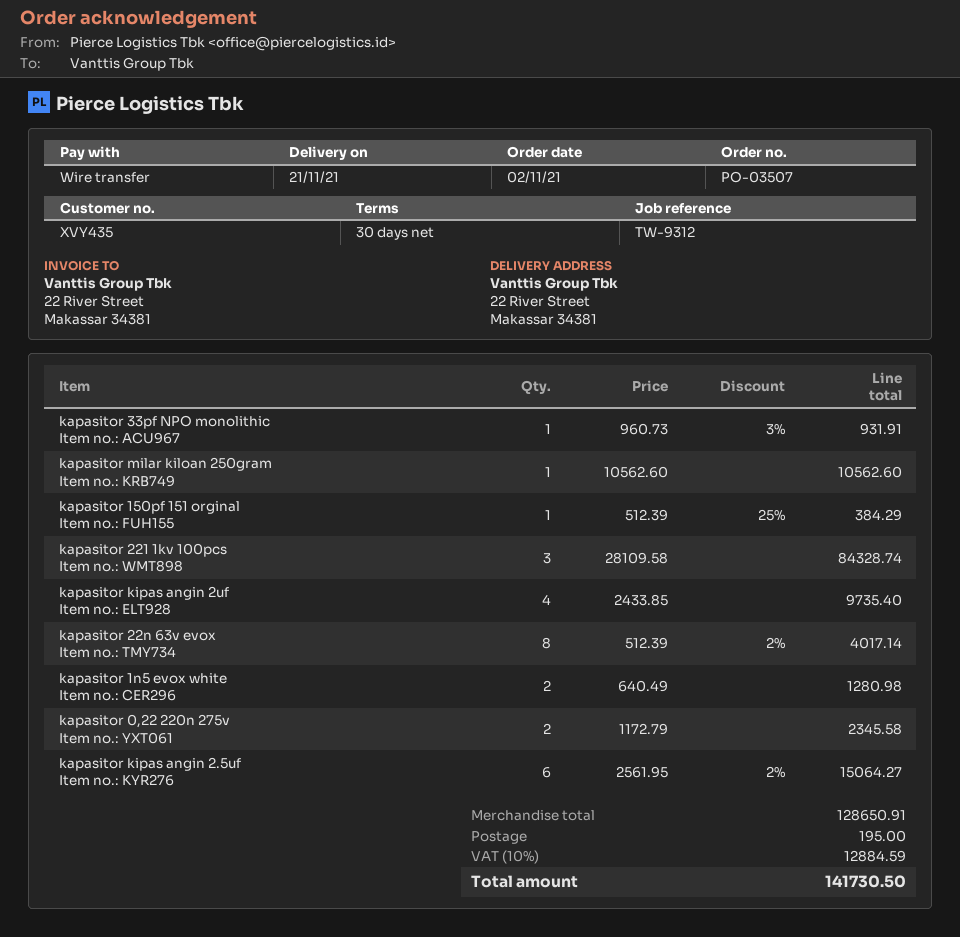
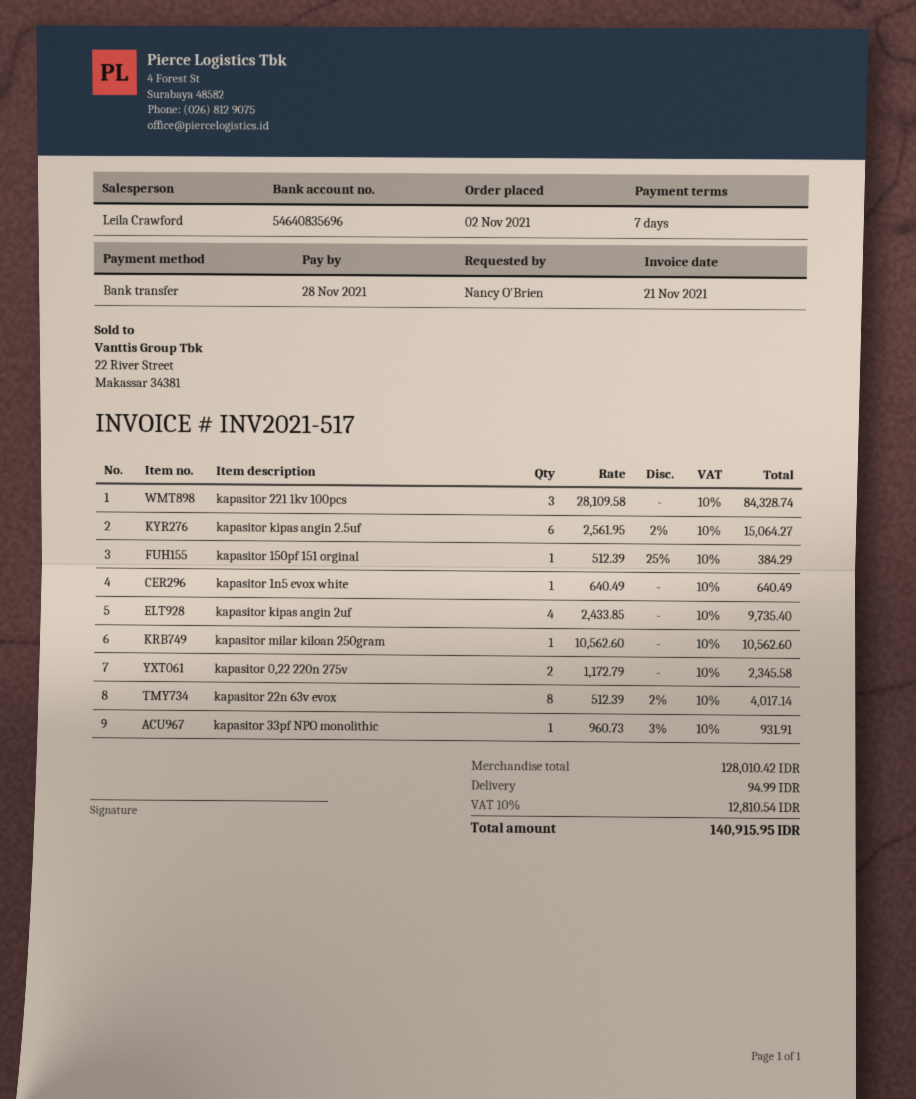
payment terms: 30 days -> 7 days
kapasitor 1n5 evox white: 2 x 640.49 = 1280.98 -> 1 x 640.49 = 640.49
subtotal: 128650.91 -> 128010.42
shipping: 195.00 -> 94.99
tax: 10% = 12884.59 -> 10% = 12810.54
total: 141730.50 -> 140915.95

